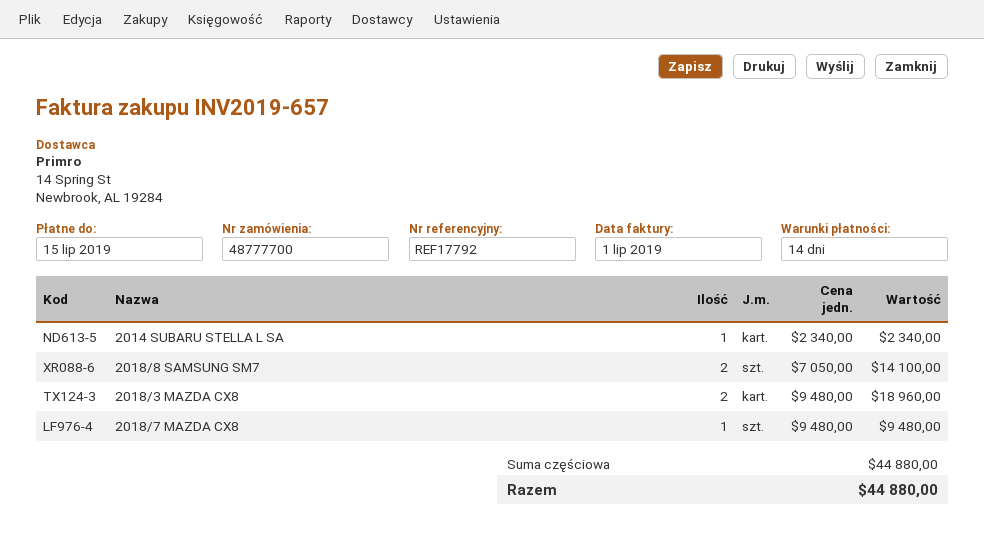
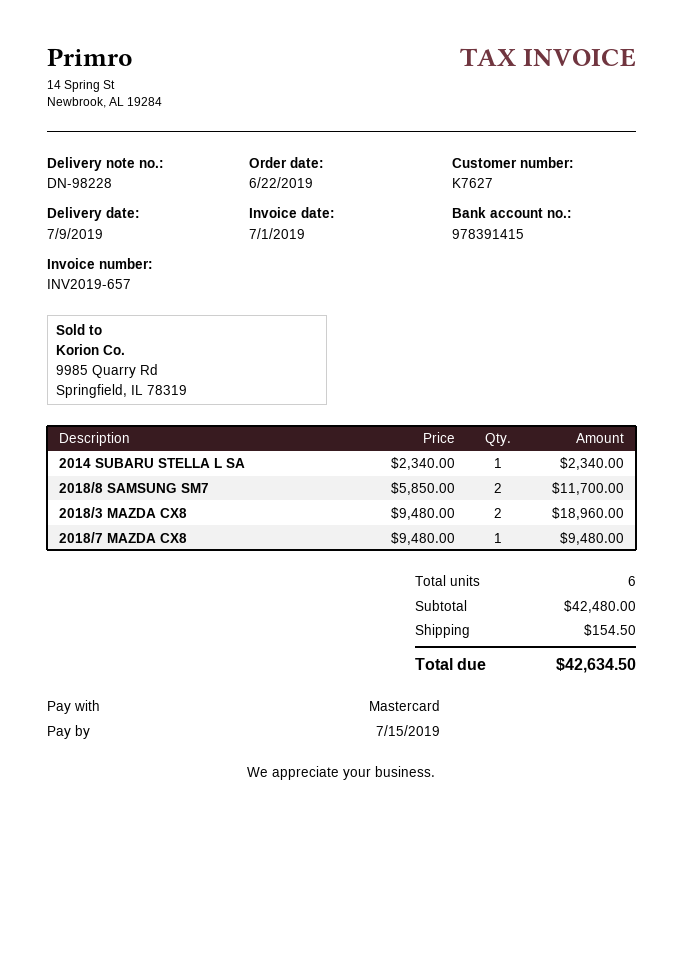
2018/8 SAMSUNG SM7: 2 x 7050.00 = 14100.00 -> 2 x 5850.00 = 11700.00
subtotal: 44880.00 -> 42480.00
shipping: none -> 154.50
total: 44880.00 -> 42634.50

